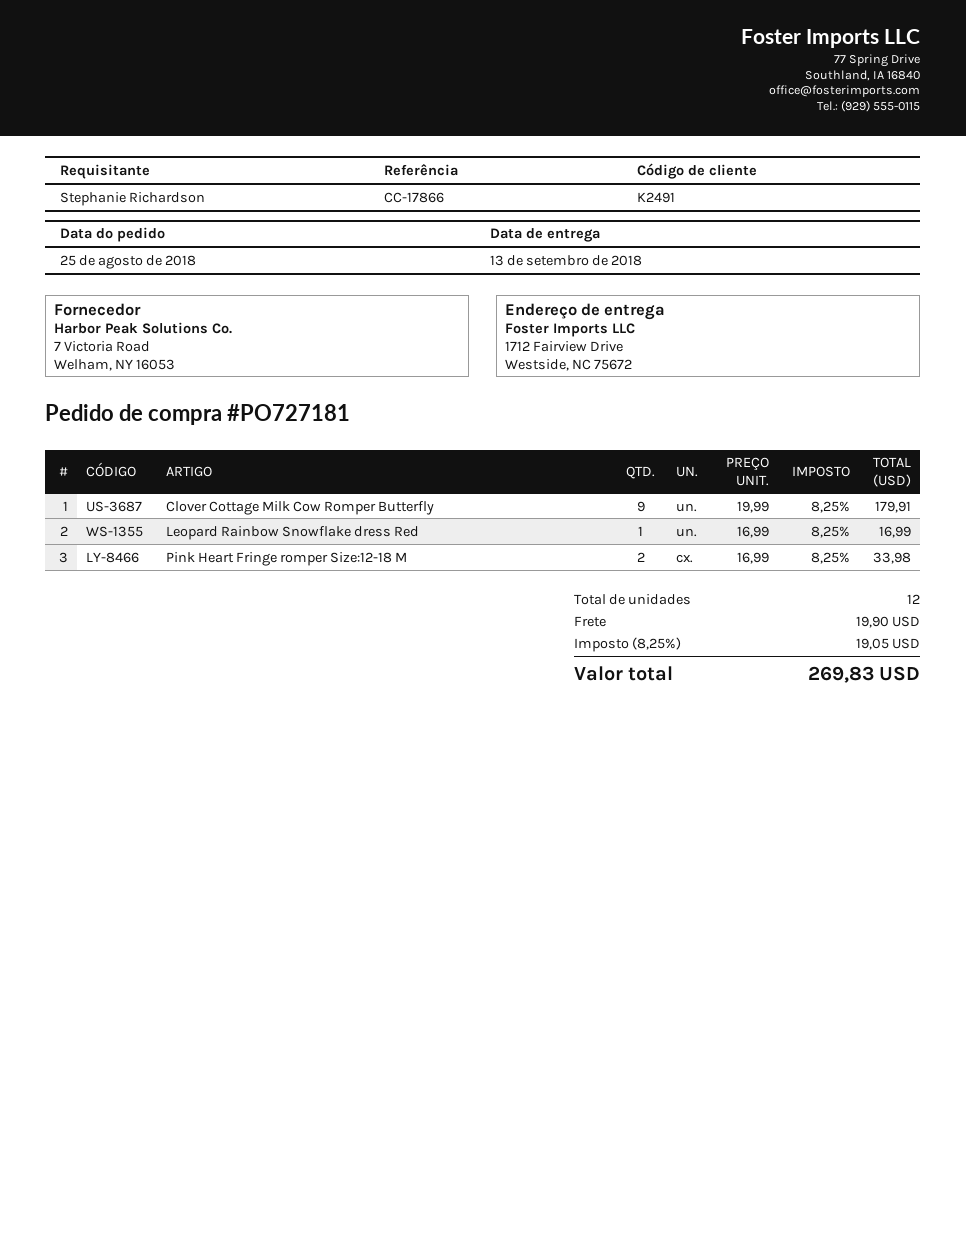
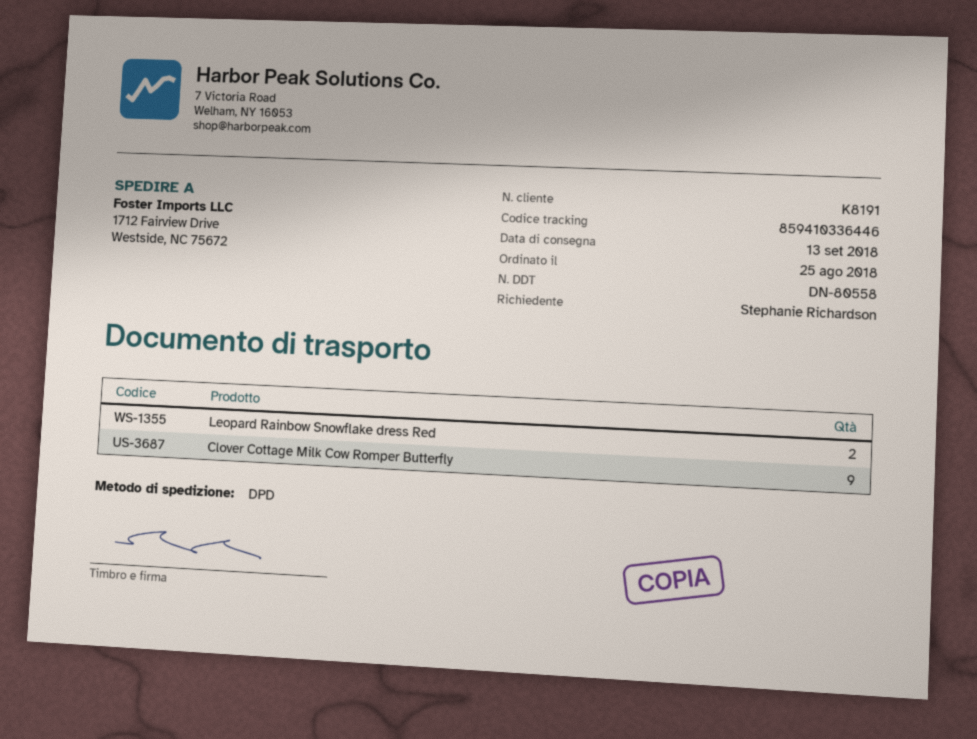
customer number: K2491 -> K8191
Leopard Rainbow Snowflake dress Red: 1 -> 2
Pink Heart Fringe romper Size:12-18 M: 2 -> none

